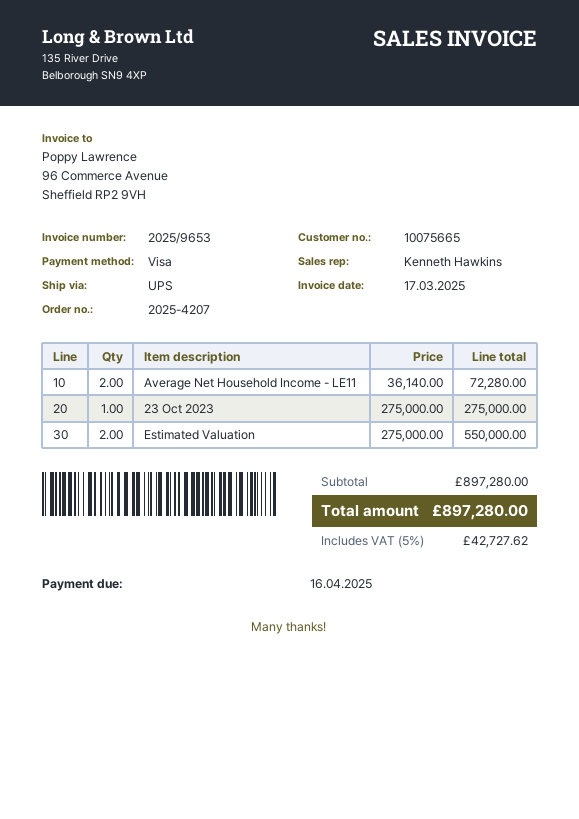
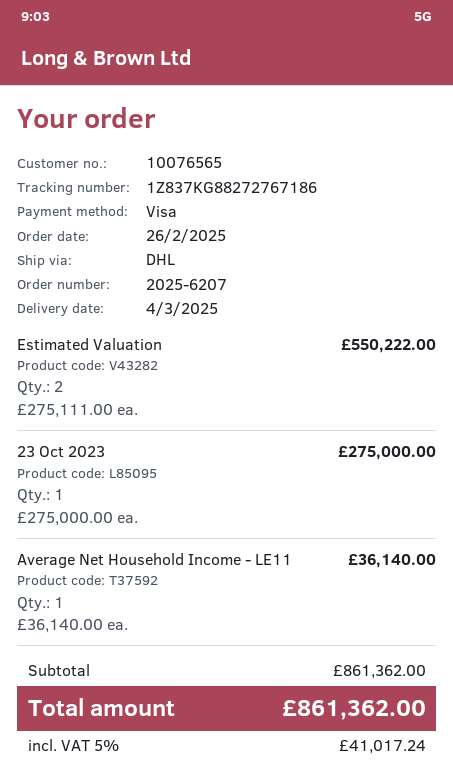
order number: 2025-4207 -> 2025-6207
customer number: 10075665 -> 10076565
shipping method: UPS -> DHL
Average Net Household Income - LE11: 2 x 36140.00 = 72280.00 -> 1 x 36140.00 = 36140.00
Estimated Valuation: 2 x 275000.00 = 550000.00 -> 2 x 275111.00 = 550222.00
subtotal: 897280.00 -> 861362.00
tax: 5% = 42727.62 -> 5% = 41017.24
total: 897280.00 -> 861362.00

